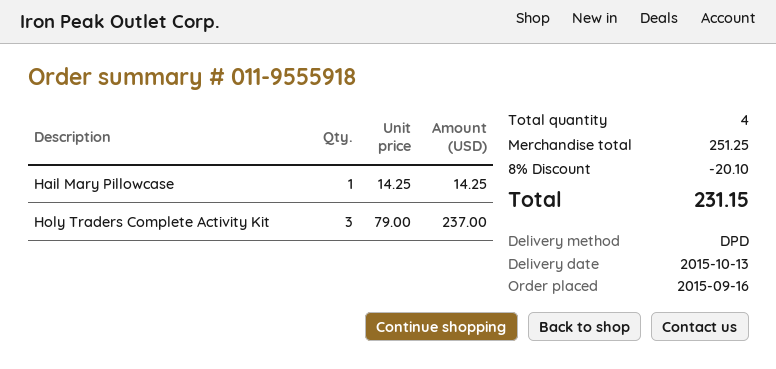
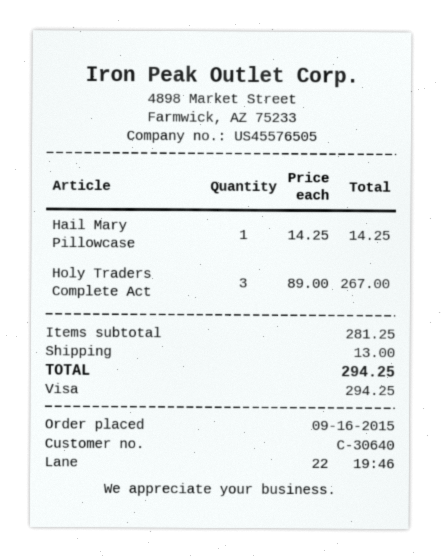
Holy Traders Complete Activity Kit: 3 x 79.00 = 237.00 -> 3 x 89.00 = 267.00
subtotal: 251.25 -> 281.25
discount: 8% = 20.10 -> none
shipping: none -> 13.00
total: 231.15 -> 294.25

